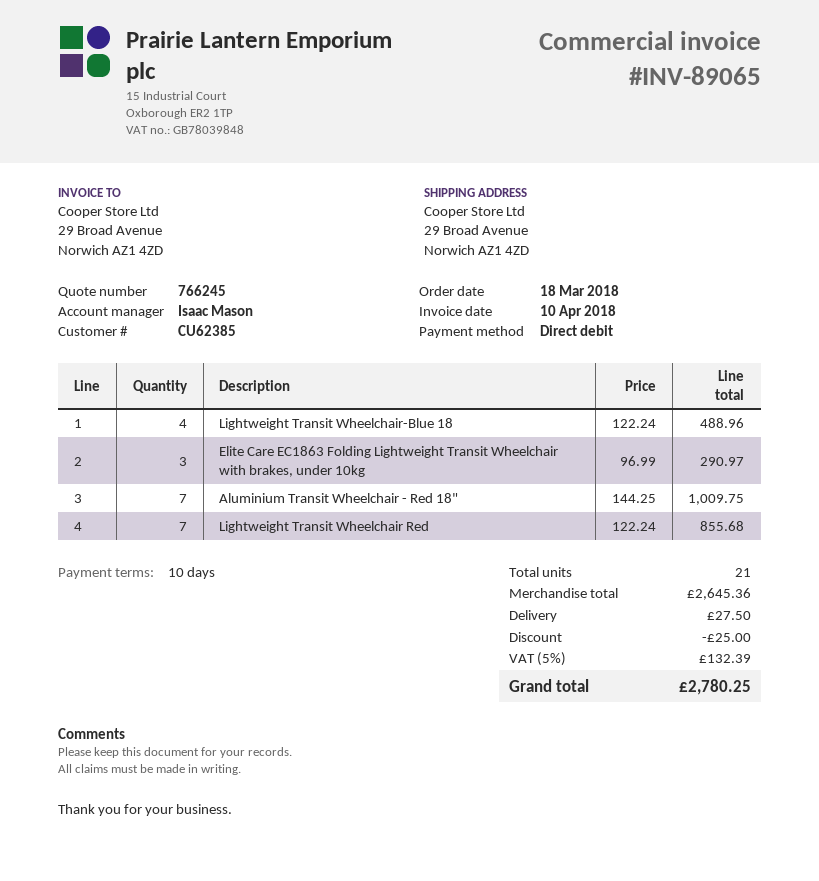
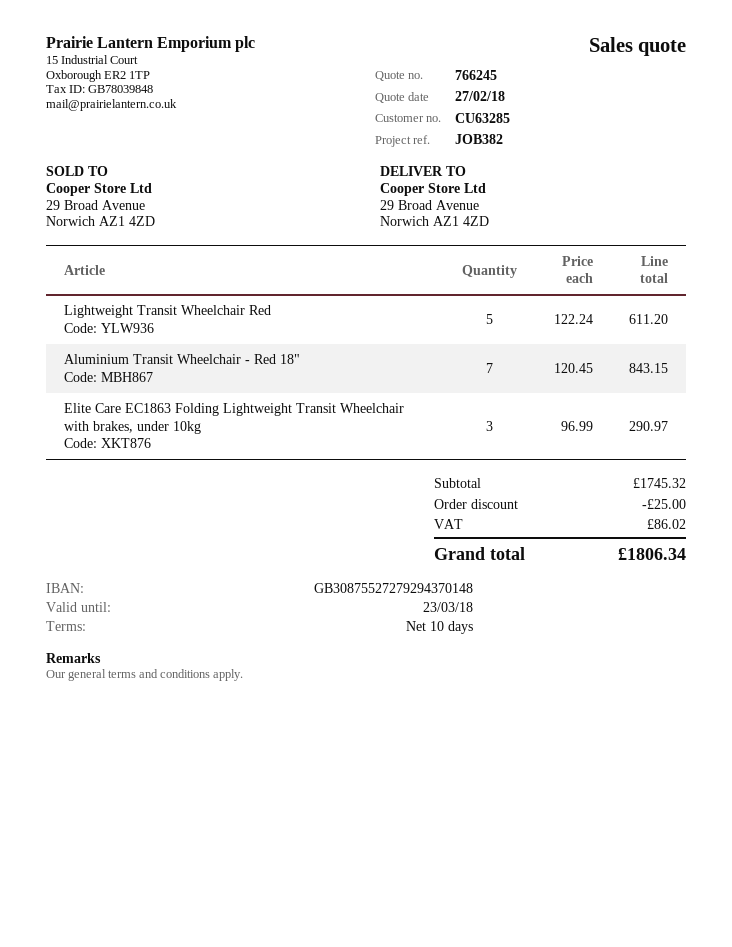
customer number: CU62385 -> CU63285
Lightweight Transit Wheelchair-Blue 18: 4 x 122.24 = 488.96 -> none
Aluminium Transit Wheelchair - Red 18": 7 x 144.25 = 1009.75 -> 7 x 120.45 = 843.15
Lightweight Transit Wheelchair Red: 7 x 122.24 = 855.68 -> 5 x 122.24 = 611.20
subtotal: 2645.36 -> 1745.32
shipping: 27.50 -> none
tax: 132.39 -> 86.02
total: 2780.25 -> 1806.34

